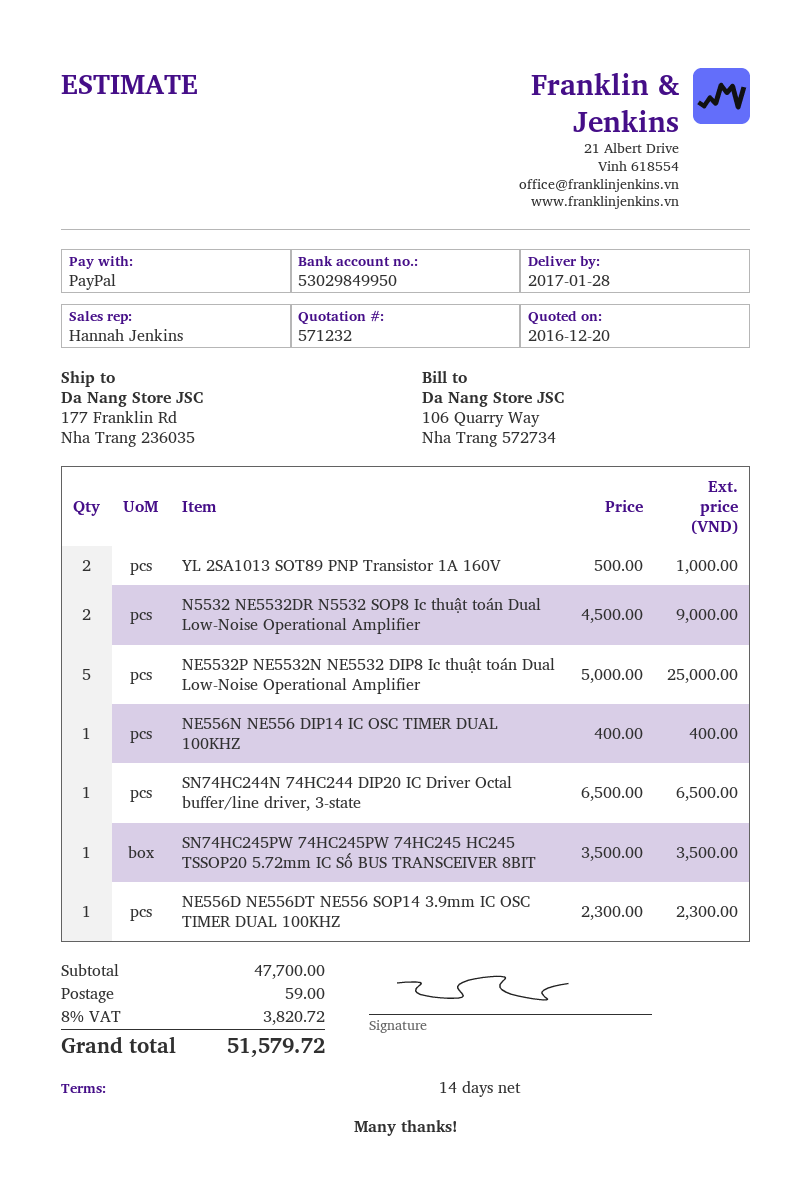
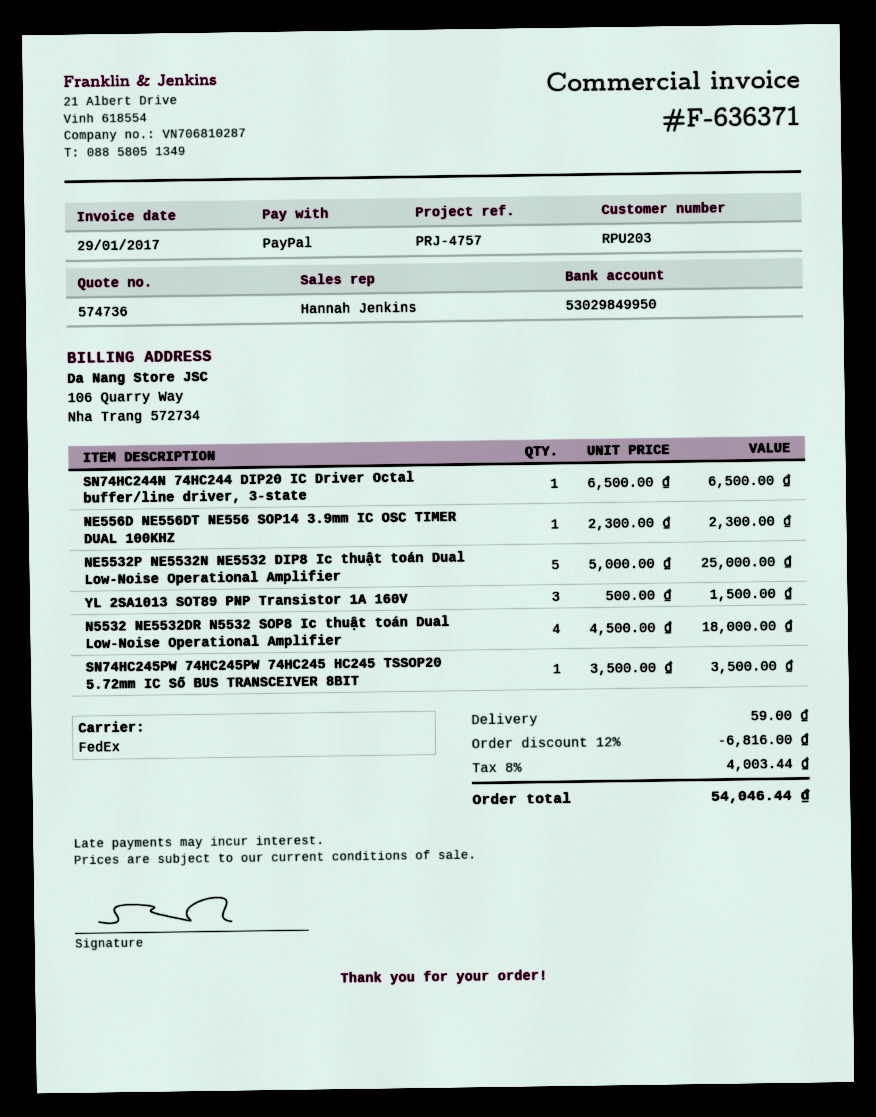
quote number: 571232 -> 574736
YL 2SA1013 SOT89 PNP Transistor 1A 160V: 2 x 500.00 = 1000.00 -> 3 x 500.00 = 1500.00
N5532 NE5532DR N5532 SOP8 Ic thuật toán Dual Low-Noise Operational Amplifier: 2 x 4500.00 = 9000.00 -> 4 x 4500.00 = 18000.00
NE556N NE556 DIP14 IC OSC TIMER DUAL 100KHZ: 1 x 400.00 = 400.00 -> none
discount: none -> 12% = 6816.00
tax: 8% = 3820.72 -> 8% = 4003.44
total: 51579.72 -> 54046.44

